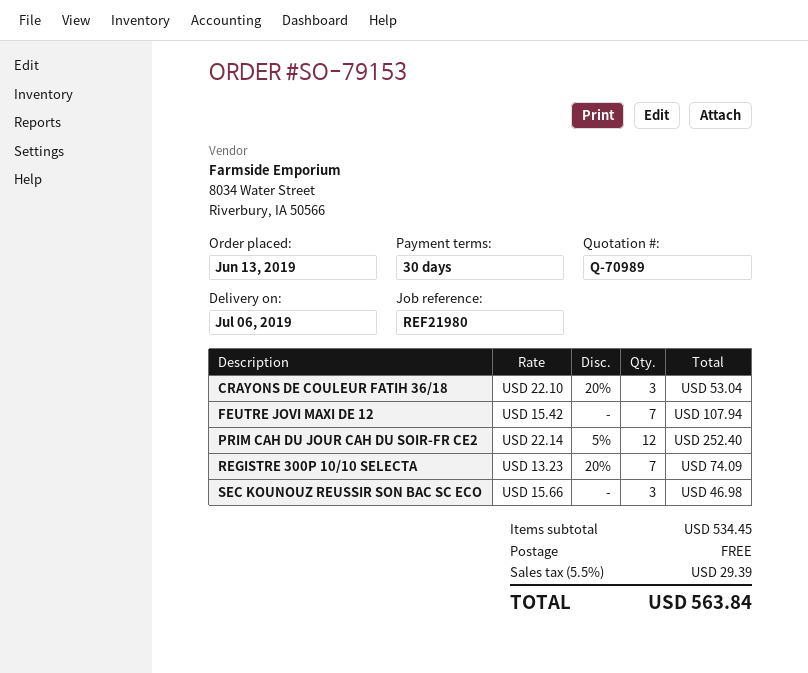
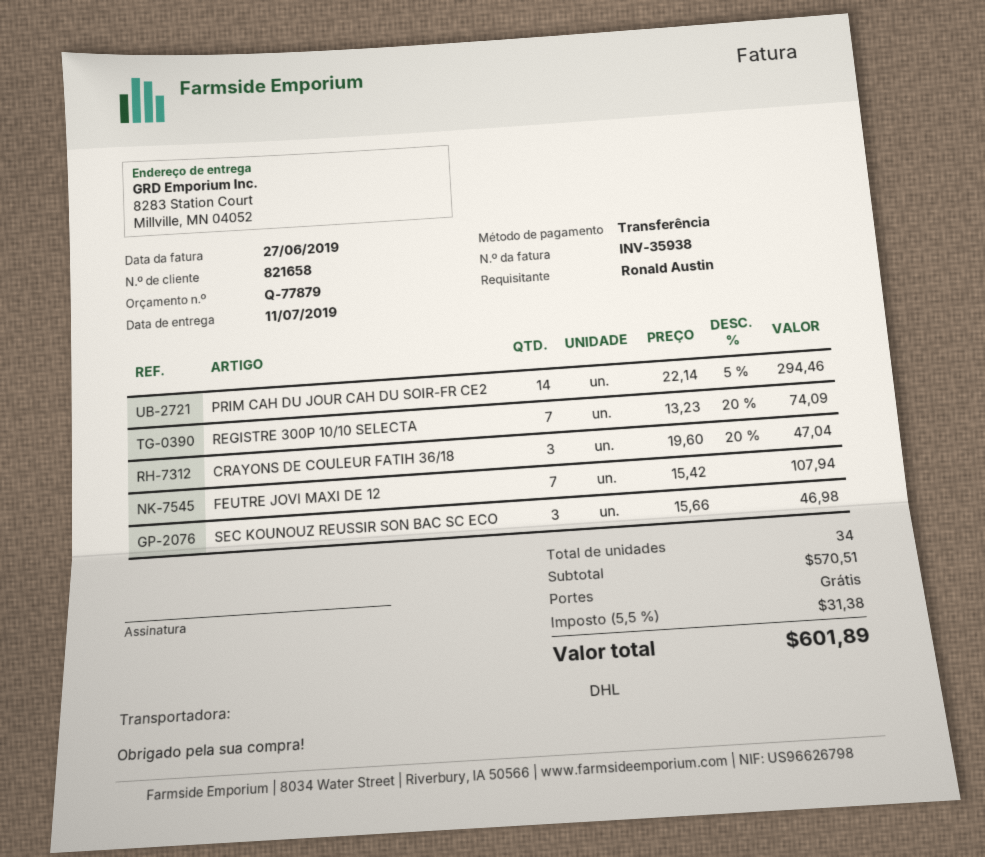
quote number: Q-70989 -> Q-77879
delivery date: 2019-07-06 -> 2019-07-11
CRAYONS DE COULEUR FATIH 36/18: 3 x 22.10 - 20% = 53.04 -> 3 x 19.60 - 20% = 47.04
PRIM CAH DU JOUR CAH DU SOIR-FR CE2: 12 x 22.14 - 5% = 252.40 -> 14 x 22.14 - 5% = 294.46
subtotal: 534.45 -> 570.51
tax: 5.5% = 29.39 -> 5.5% = 31.38
total: 563.84 -> 601.89

